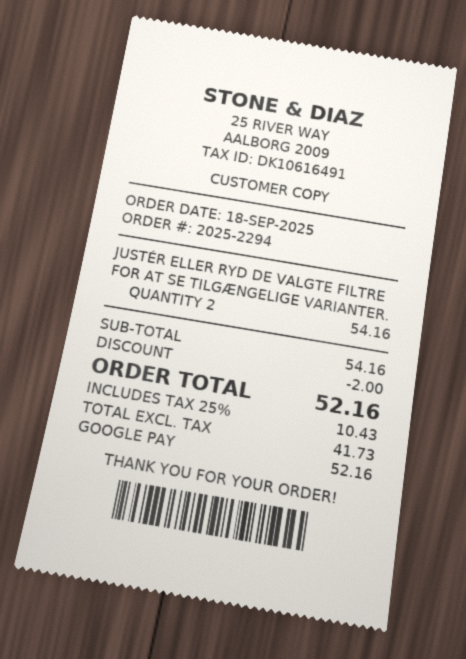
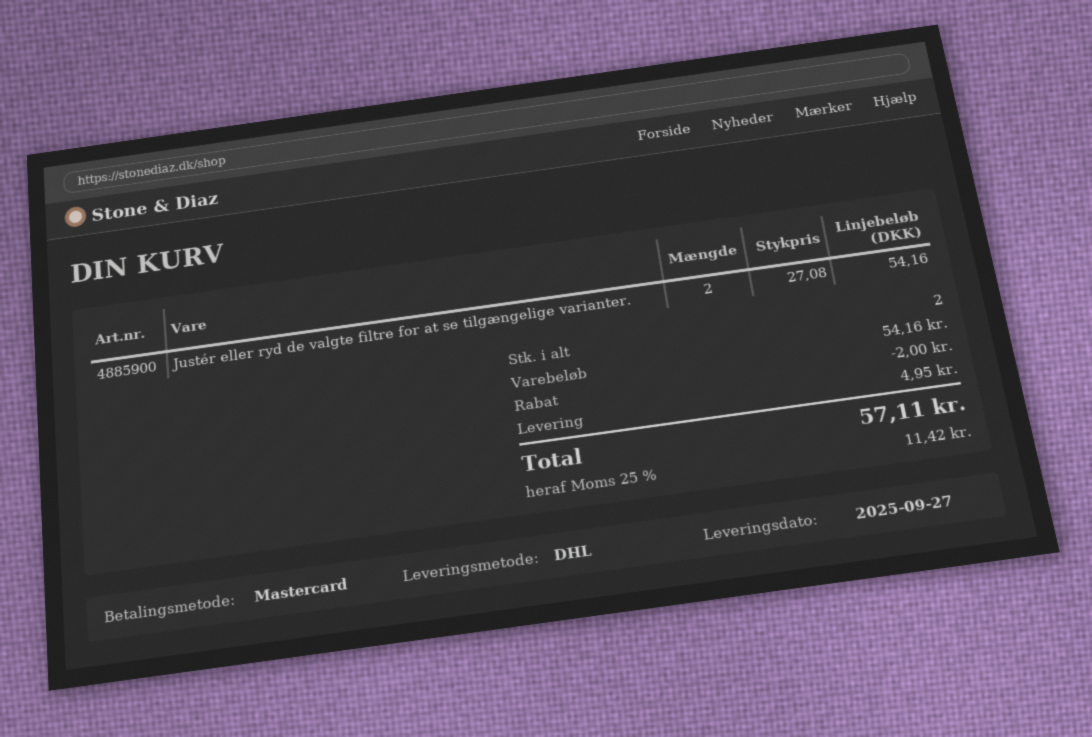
payment method: Google Pay -> Mastercard
shipping: none -> 4.95
tax: 25% = 10.43 -> 25% = 11.42
total: 52.16 -> 57.11

